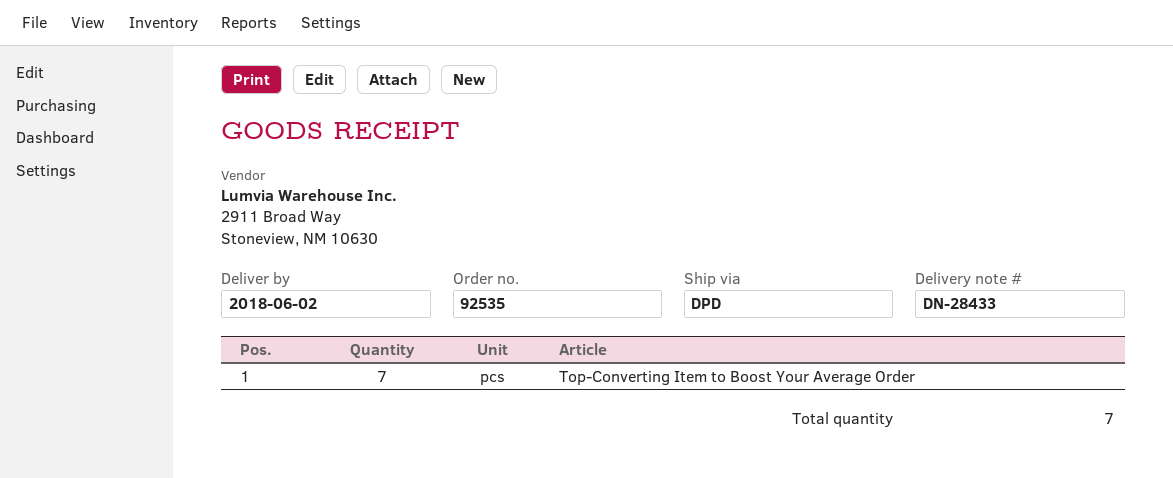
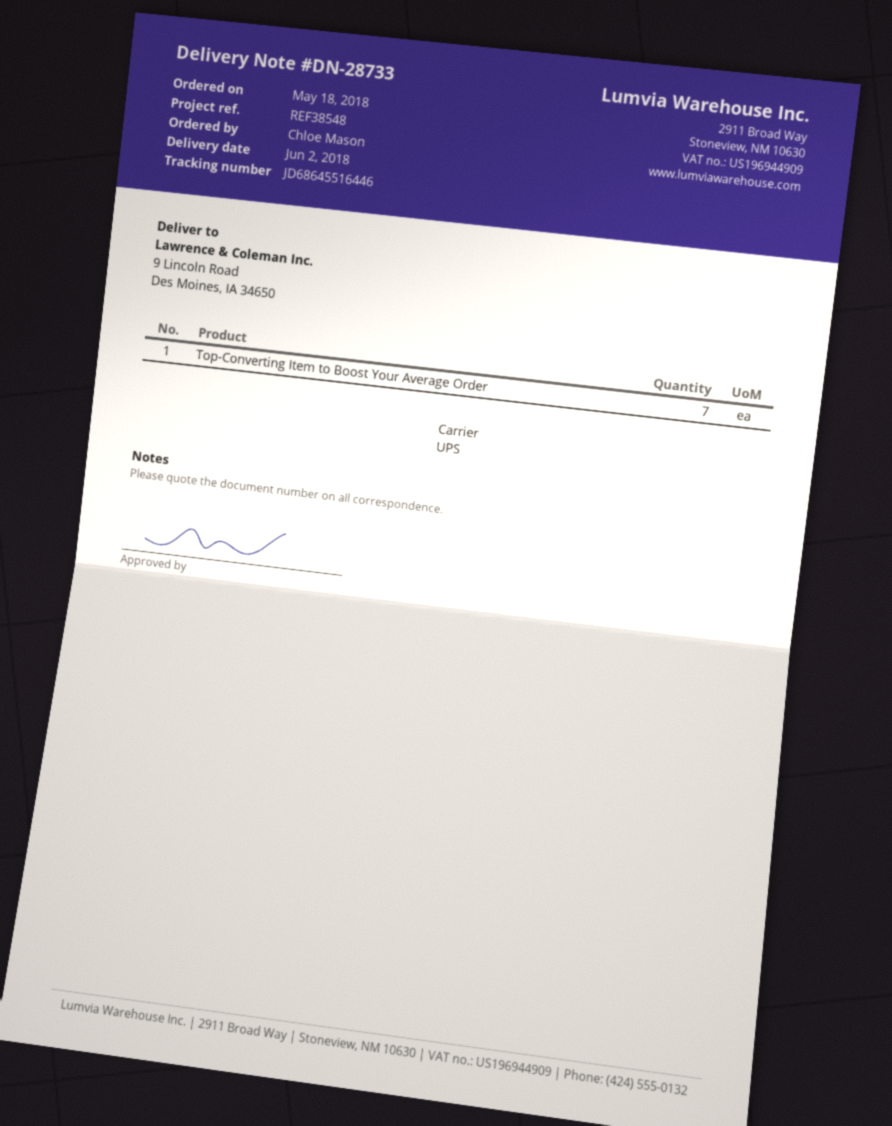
delivery note number: DN-28433 -> DN-28733
shipping method: DPD -> UPS

